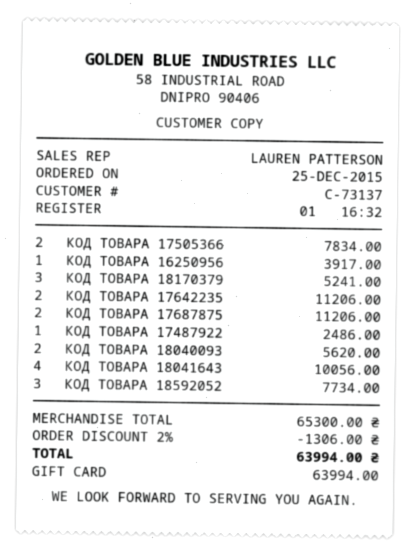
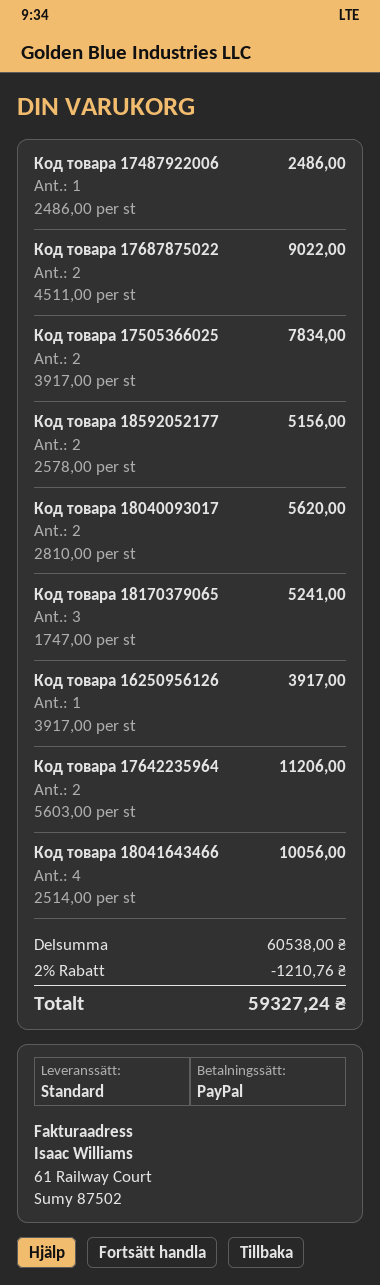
payment method: gift card -> PayPal
КОД ТОВАРА 17687875: 2 for 11206.00 -> 2 for 9022.00
КОД ТОВАРА 18592052: 3 for 7734.00 -> 2 for 5156.00
subtotal: 65300.00 -> 60538.00
discount: 2% = 1306.00 -> 2% = 1210.76
total: 63994.00 -> 59327.24

